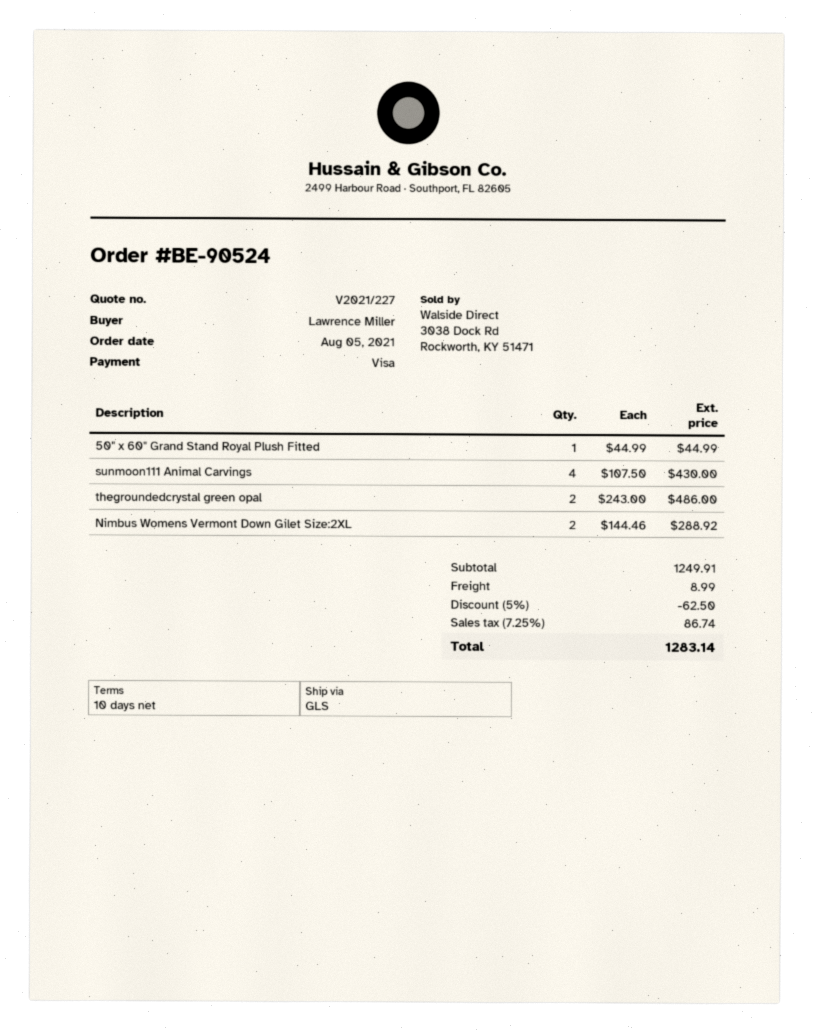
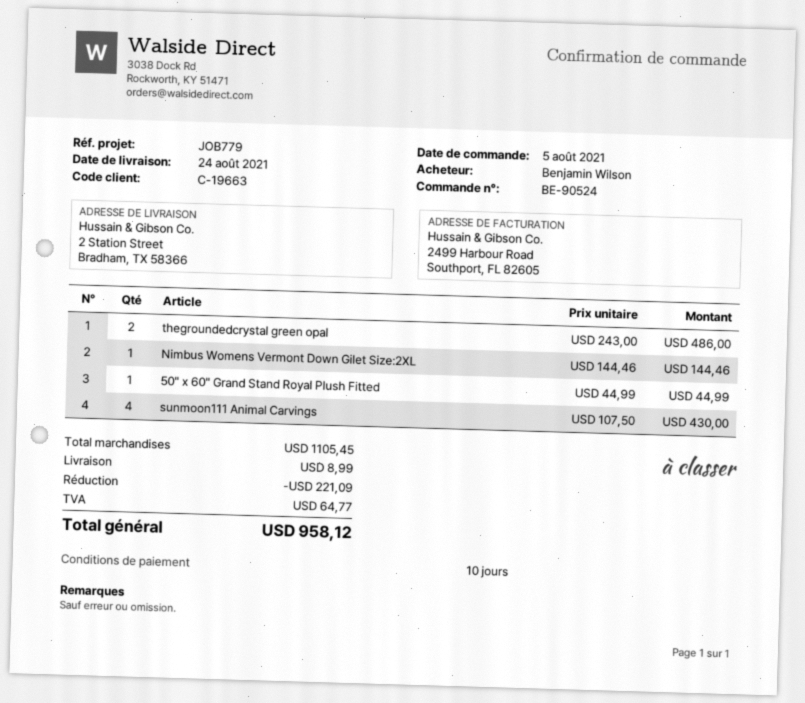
ordered by: Lawrence Miller -> Benjamin Wilson
Nimbus Womens Vermont Down Gilet Size:2XL: 2 x 144.46 = 288.92 -> 1 x 144.46 = 144.46
subtotal: 1249.91 -> 1105.45
discount: 62.50 -> 221.09
tax: 86.74 -> 64.77
total: 1283.14 -> 958.12

